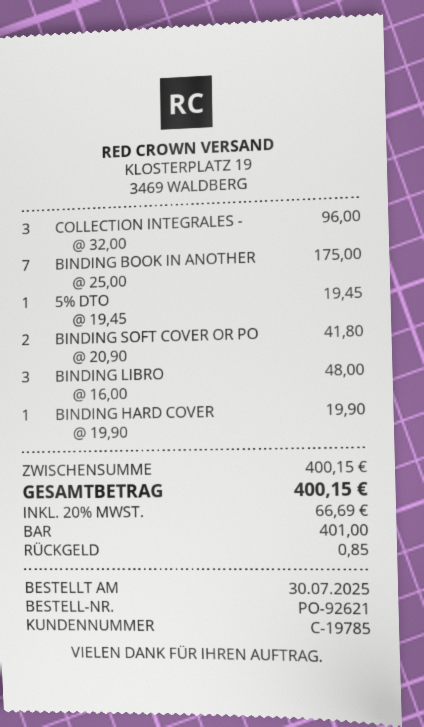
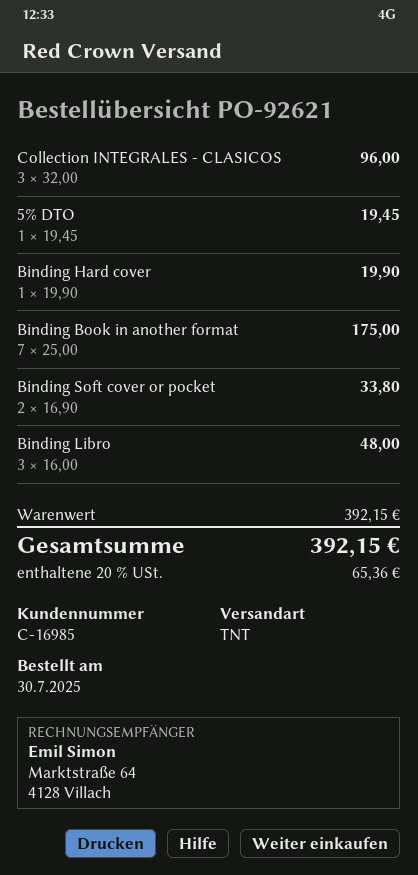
customer number: C-19785 -> C-16985
BINDING SOFT COVER OR PO: 2 x 20.90 = 41.80 -> 2 x 16.90 = 33.80
subtotal: 400.15 -> 392.15
tax: 20% = 66.69 -> 20% = 65.36
total: 400.15 -> 392.15

